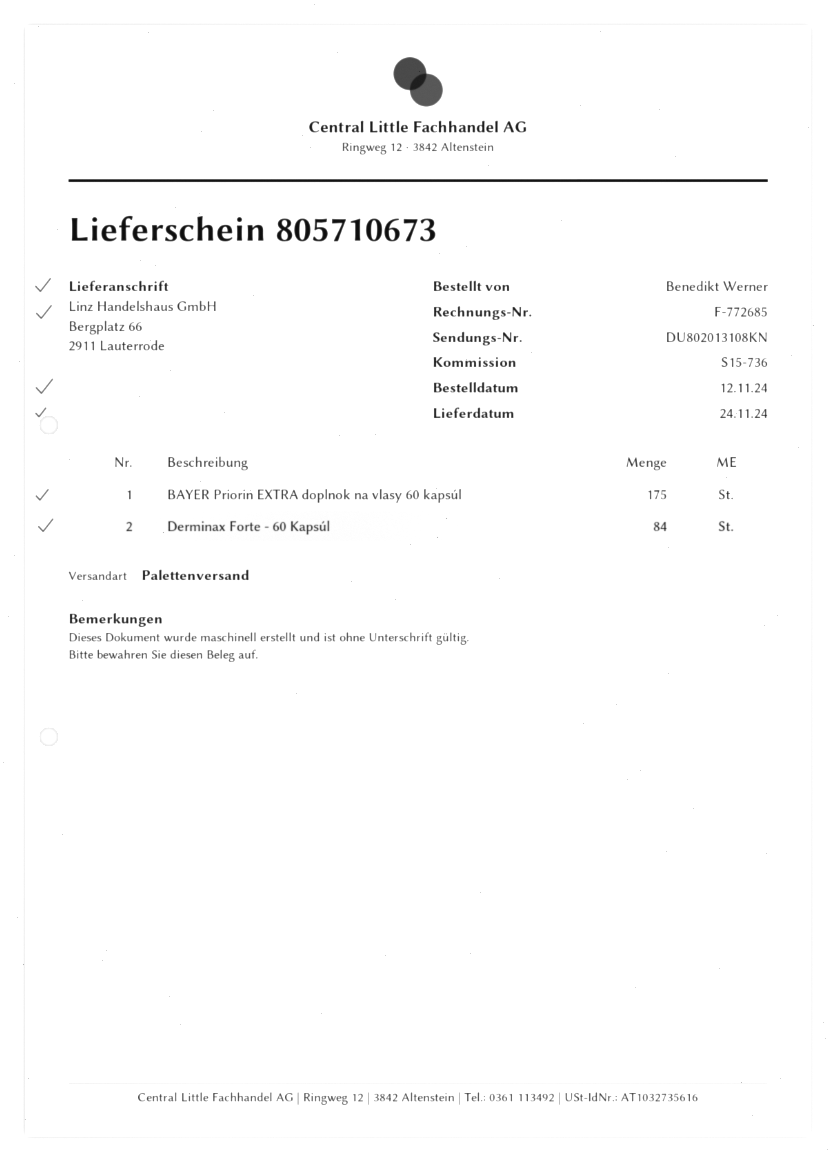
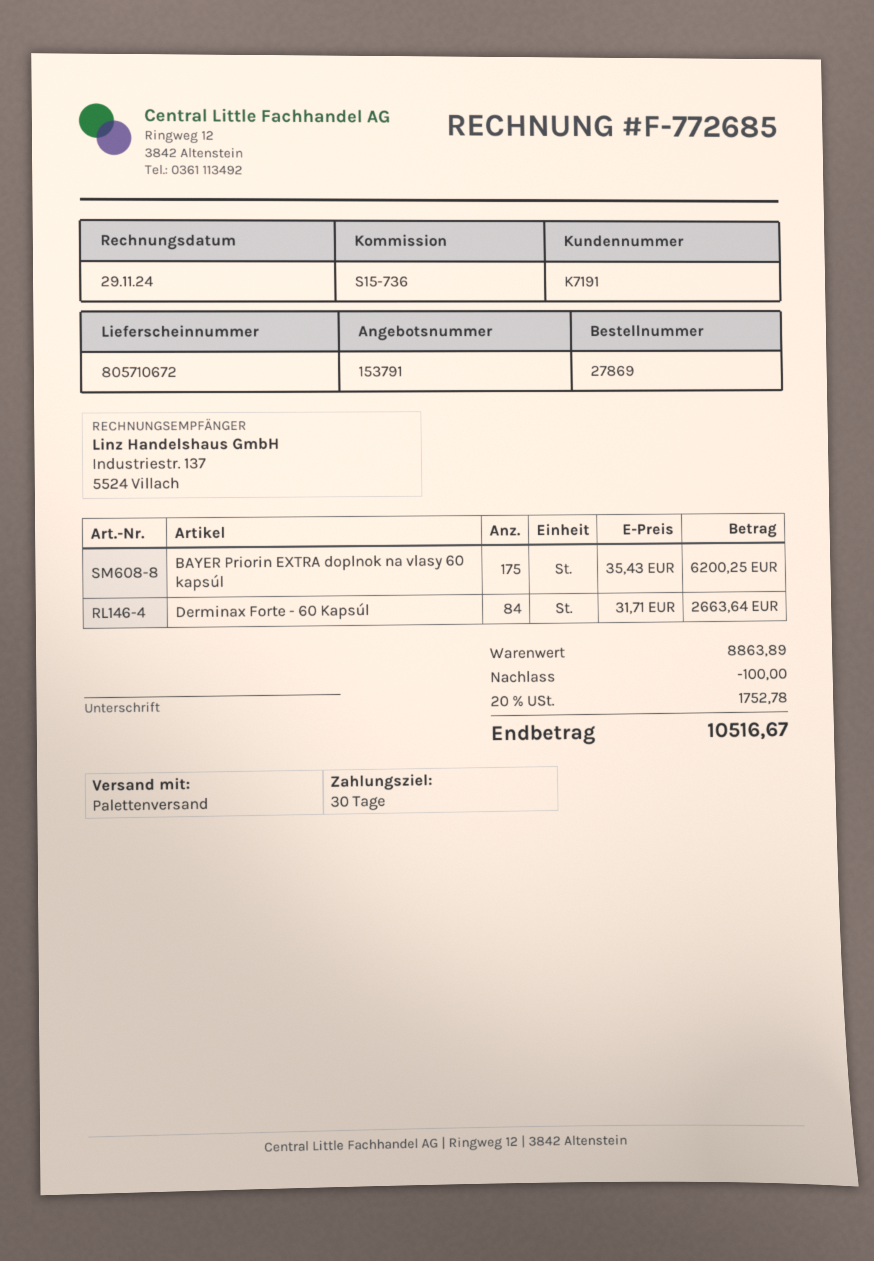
delivery note number: 805710673 -> 805710672

